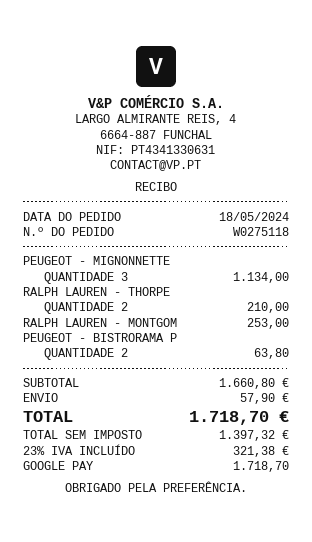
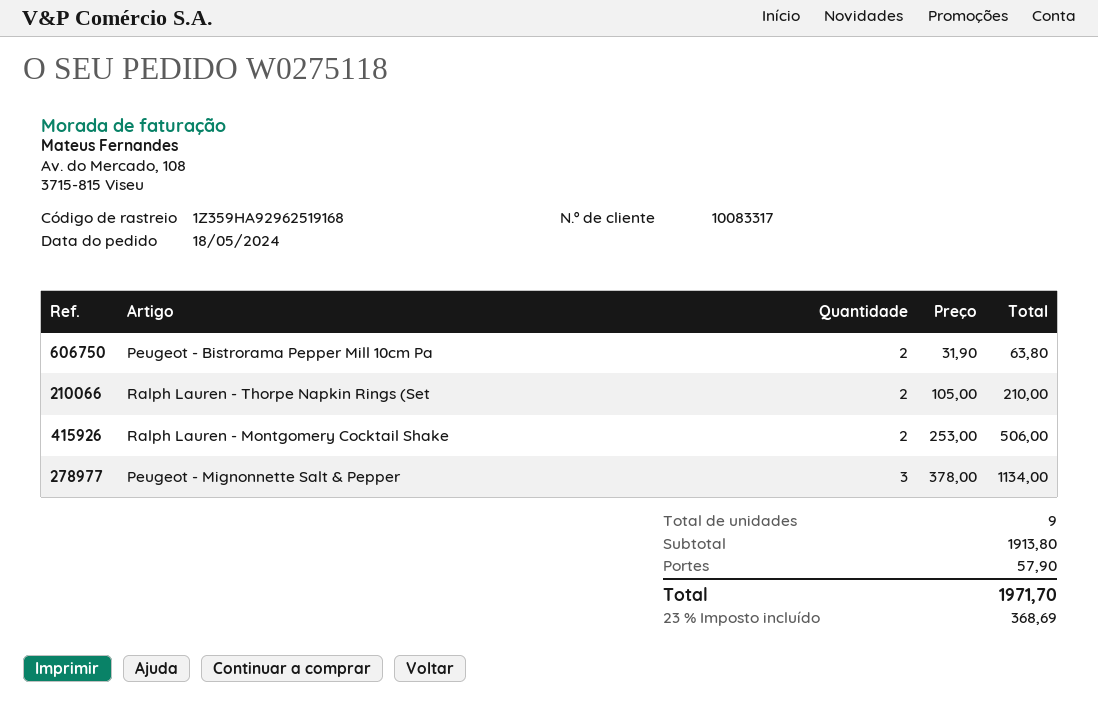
RALPH LAUREN - MONTGOM: 1 for 253.00 -> 2 for 506.00
subtotal: 1660.80 -> 1913.80
tax: 23% = 321.38 -> 23% = 368.69
total: 1718.70 -> 1971.70

